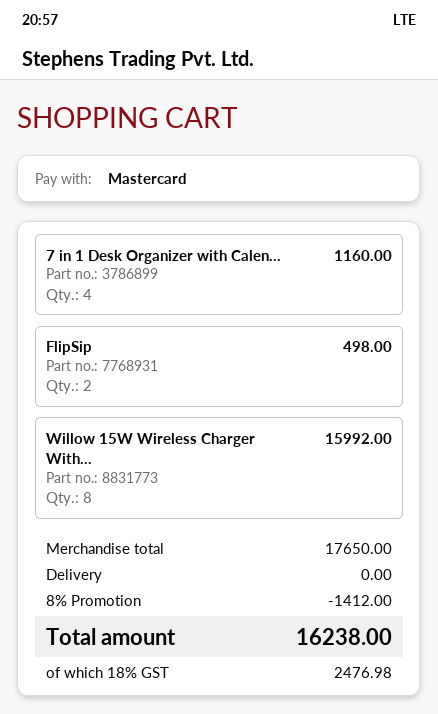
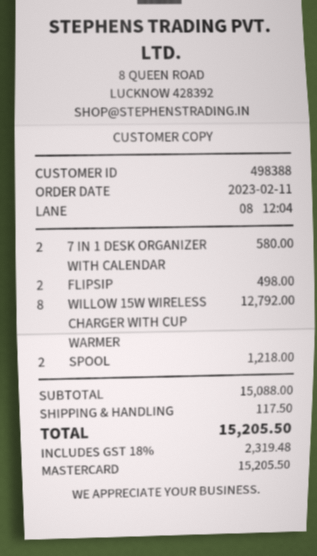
7 in 1 Desk Organizer with Calen...: 4 for 1160.00 -> 2 for 580.00
Willow 15W Wireless Charger With...: 8 for 15992.00 -> 8 for 12792.00
SPOOL: none -> 2 for 1218.00
subtotal: 17650.00 -> 15088.00
discount: 8% = 1412.00 -> none
shipping: 0.00 -> 117.50
tax: 18% = 2476.98 -> 18% = 2319.48
total: 16238.00 -> 15205.50

